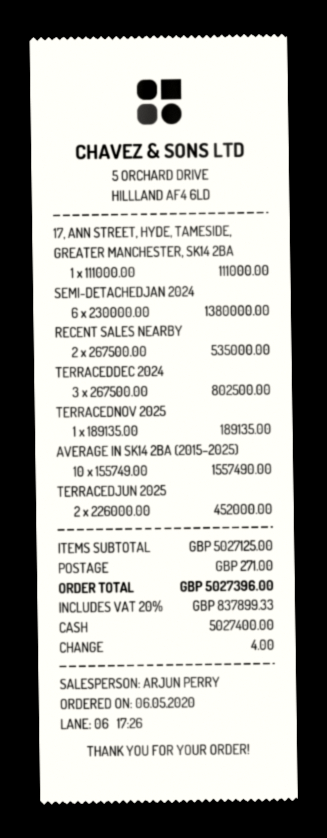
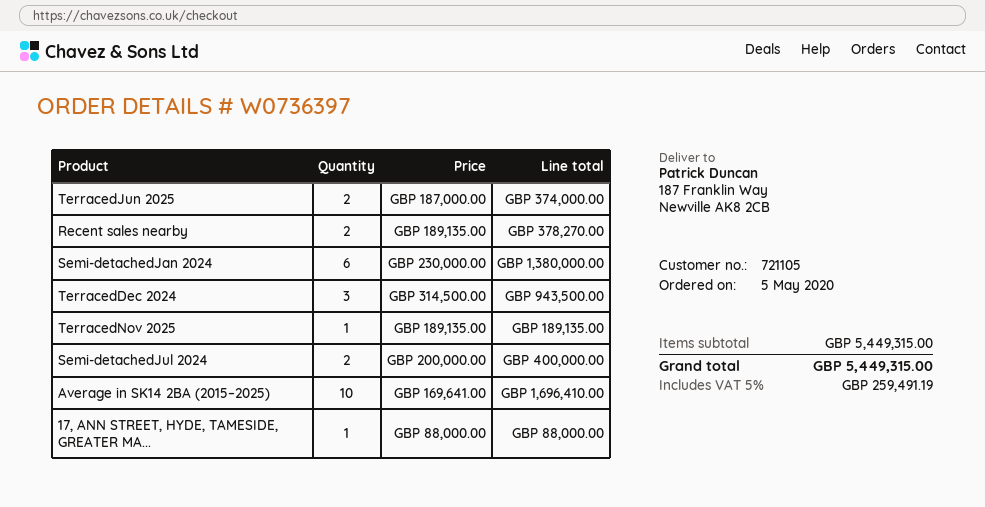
order date: 2020-05-06 -> 2020-05-05
17, ANN STREET, HYDE, TAMESIDE, GREATER MANCHESTER, SK14 2BA: 1 x 111000.00 = 111000.00 -> 1 x 88000.00 = 88000.00
RECENT SALES NEARBY: 2 x 267500.00 = 535000.00 -> 2 x 189135.00 = 378270.00
TERRACEDDEC 2024: 3 x 267500.00 = 802500.00 -> 3 x 314500.00 = 943500.00
AVERAGE IN SK14 2BA (2015–2025): 10 x 155749.00 = 1557490.00 -> 10 x 169641.00 = 1696410.00
TERRACEDJUN 2025: 2 x 226000.00 = 452000.00 -> 2 x 187000.00 = 374000.00
Semi-detachedJul 2024: none -> 2 x 200000.00 = 400000.00
subtotal: 5027125.00 -> 5449315.00
shipping: 271.00 -> none
tax: 20% = 837899.33 -> 5% = 259491.19
total: 5027396.00 -> 5449315.00

